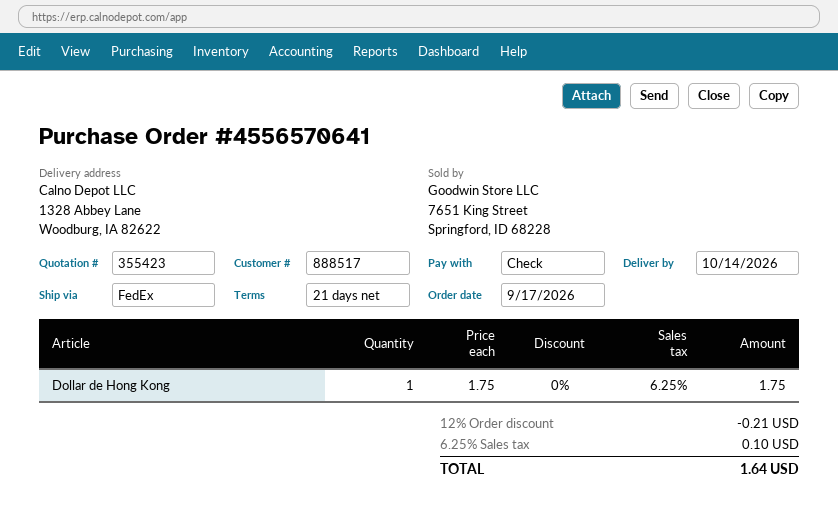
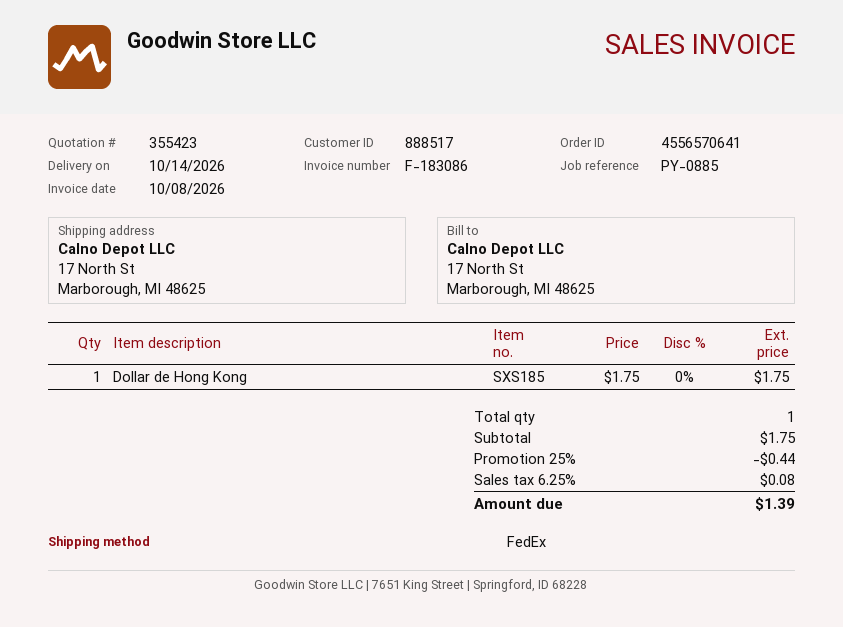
ship to: 1328 Abbey Lane, Woodburg, IA 82622 -> 17 North St, Marborough, MI 48625
discount: 12% = 0.21 -> 25% = 0.44
tax: 6.25% = 0.10 -> 6.25% = 0.08
total: 1.64 -> 1.39

